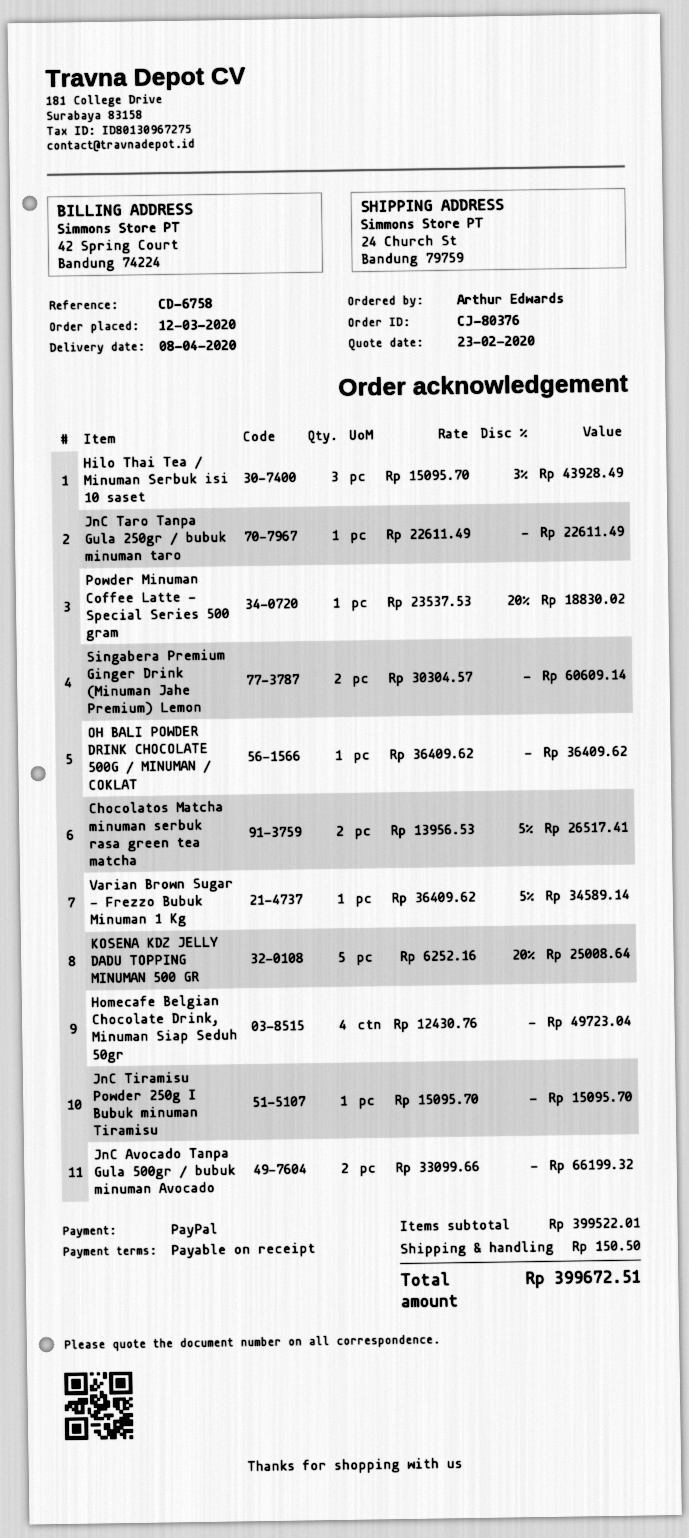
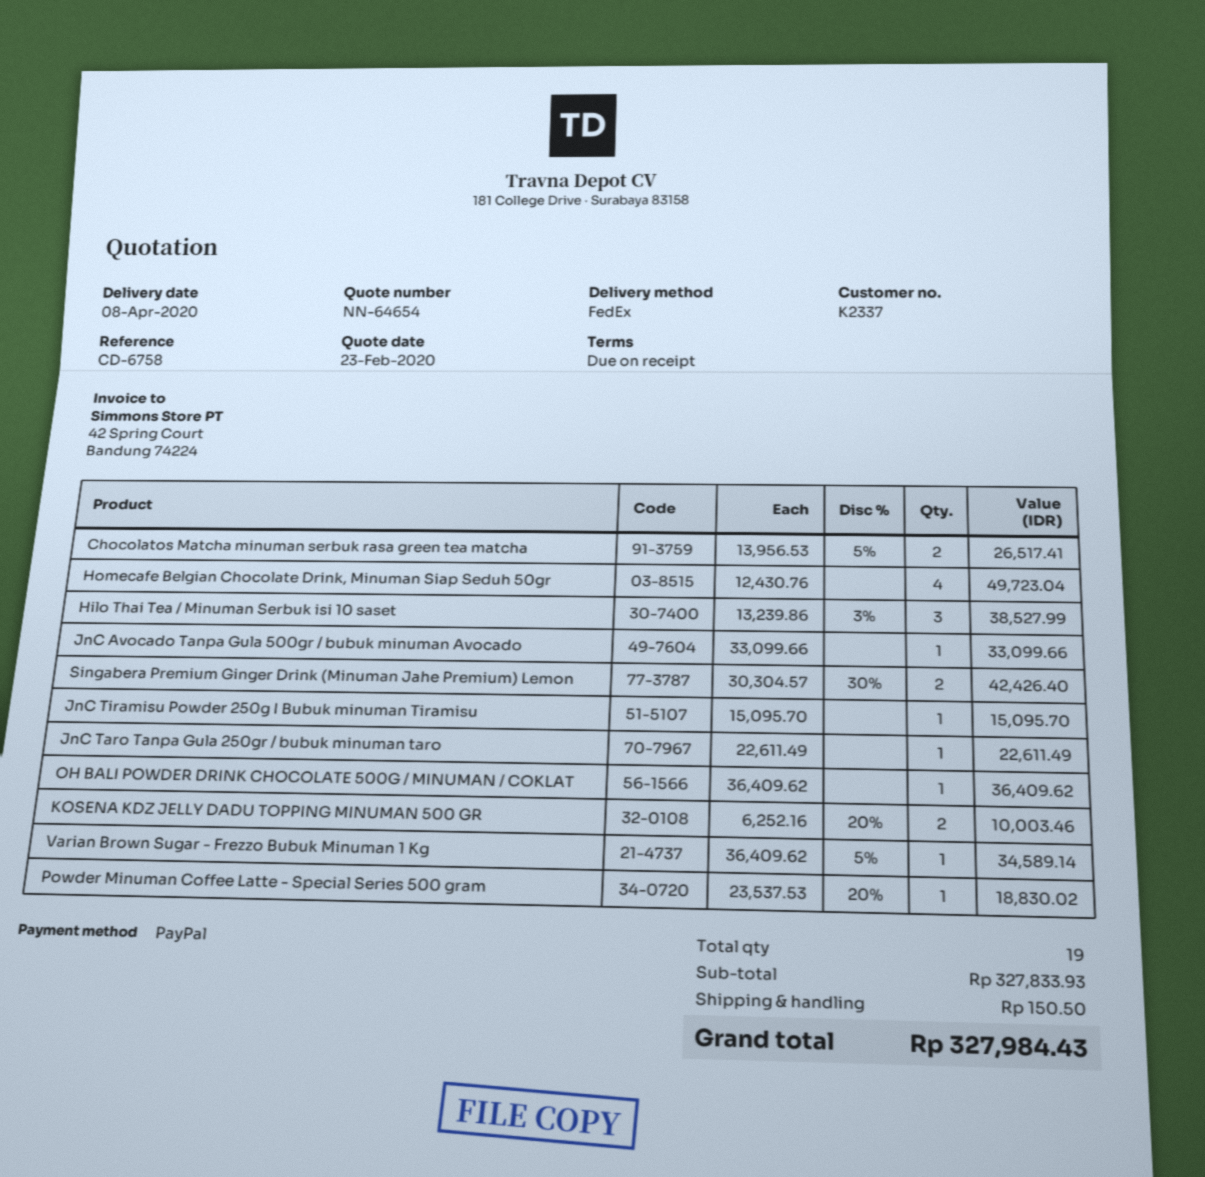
Hilo Thai Tea / Minuman Serbuk isi 10 saset: 3 x 15095.70 - 3% = 43928.49 -> 3 x 13239.86 - 3% = 38527.99
Singabera Premium Ginger Drink (Minuman Jahe Premium) Lemon: 2 x 30304.57 = 60609.14 -> 2 x 30304.57 - 30% = 42426.40
KOSENA KDZ JELLY DADU TOPPING MINUMAN 500 GR: 5 x 6252.16 - 20% = 25008.64 -> 2 x 6252.16 - 20% = 10003.46
JnC Avocado Tanpa Gula 500gr / bubuk minuman Avocado: 2 x 33099.66 = 66199.32 -> 1 x 33099.66 = 33099.66
subtotal: 399522.01 -> 327833.93
total: 399672.51 -> 327984.43

